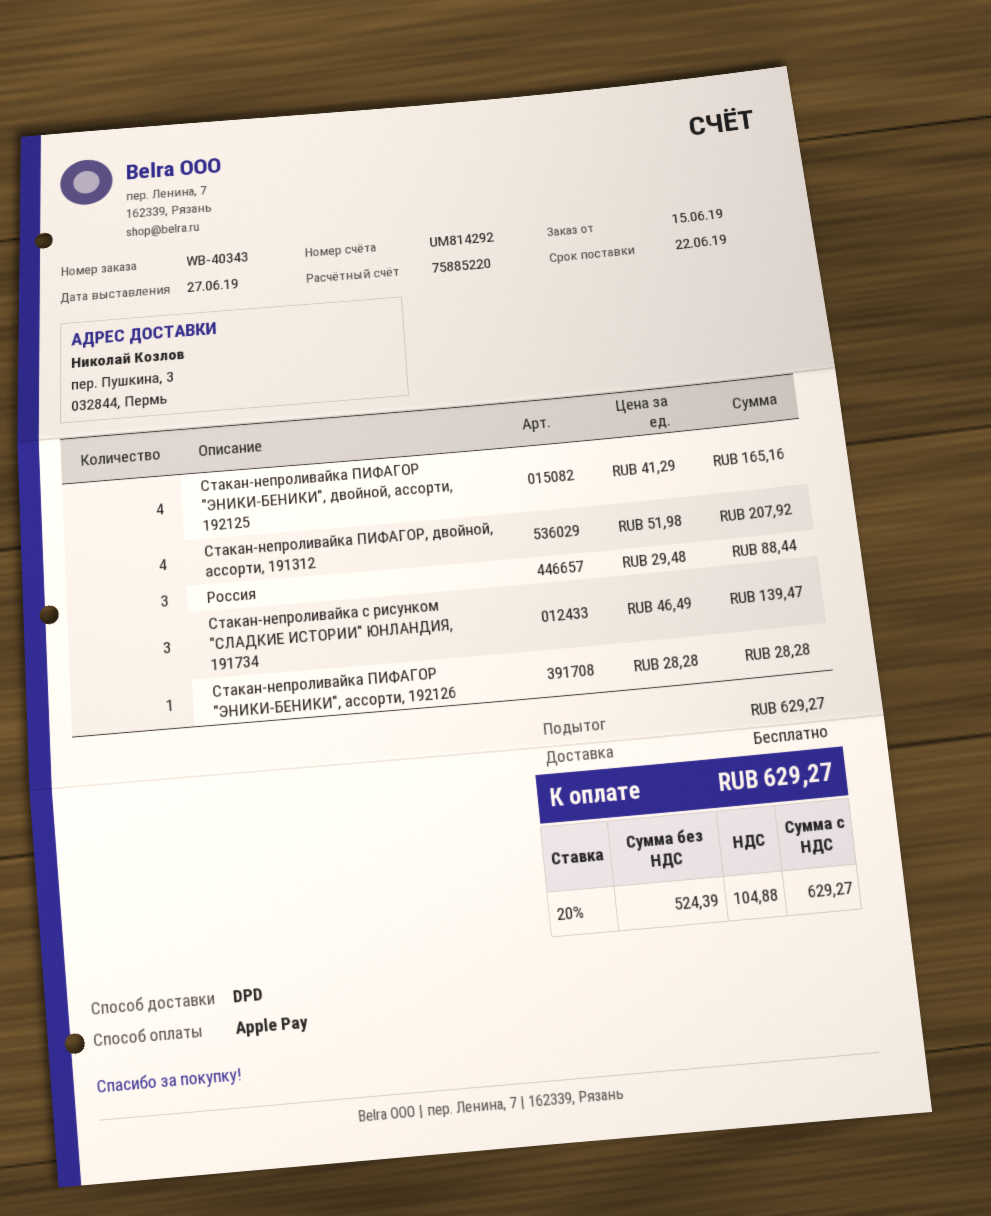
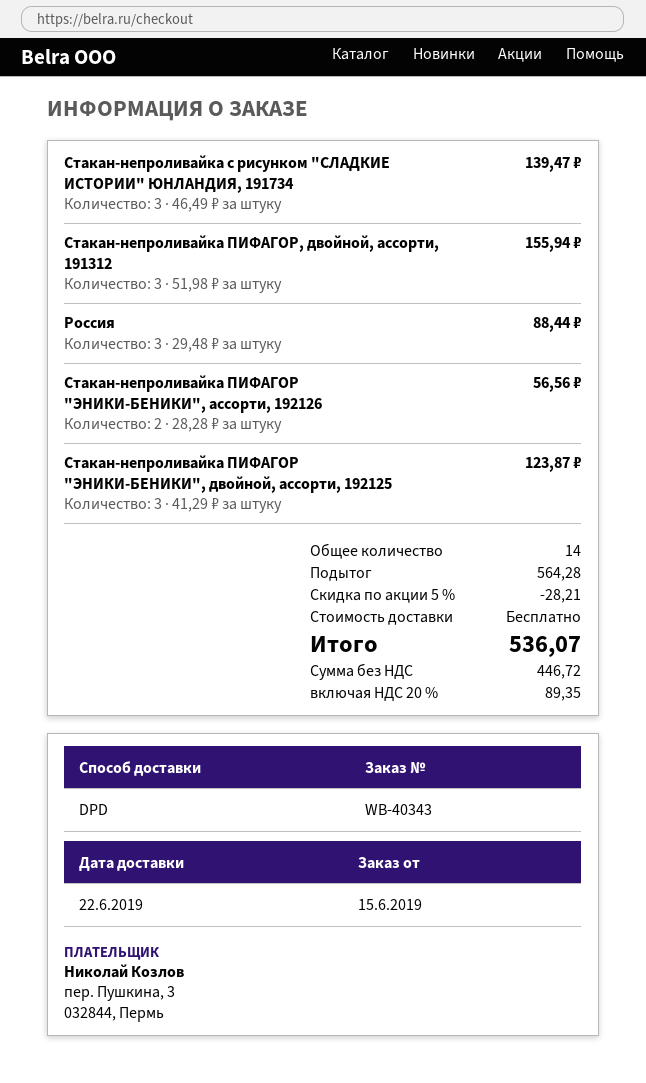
Стакан-непроливайка ПИФАГОР "ЭНИКИ-БЕНИКИ", двойной, ассорти, 192125: 4 x 41.29 = 165.16 -> 3 x 41.29 = 123.87
Стакан-непроливайка ПИФАГОР, двойной, ассорти, 191312: 4 x 51.98 = 207.92 -> 3 x 51.98 = 155.94
Стакан-непроливайка ПИФАГОР "ЭНИКИ-БЕНИКИ", ассорти, 192126: 1 x 28.28 = 28.28 -> 2 x 28.28 = 56.56
subtotal: 629.27 -> 564.28
discount: none -> 5% = 28.21
net: 524.39 -> 446.72
tax: 20% = 104.88 -> 20% = 89.35
total: 629.27 -> 536.07

